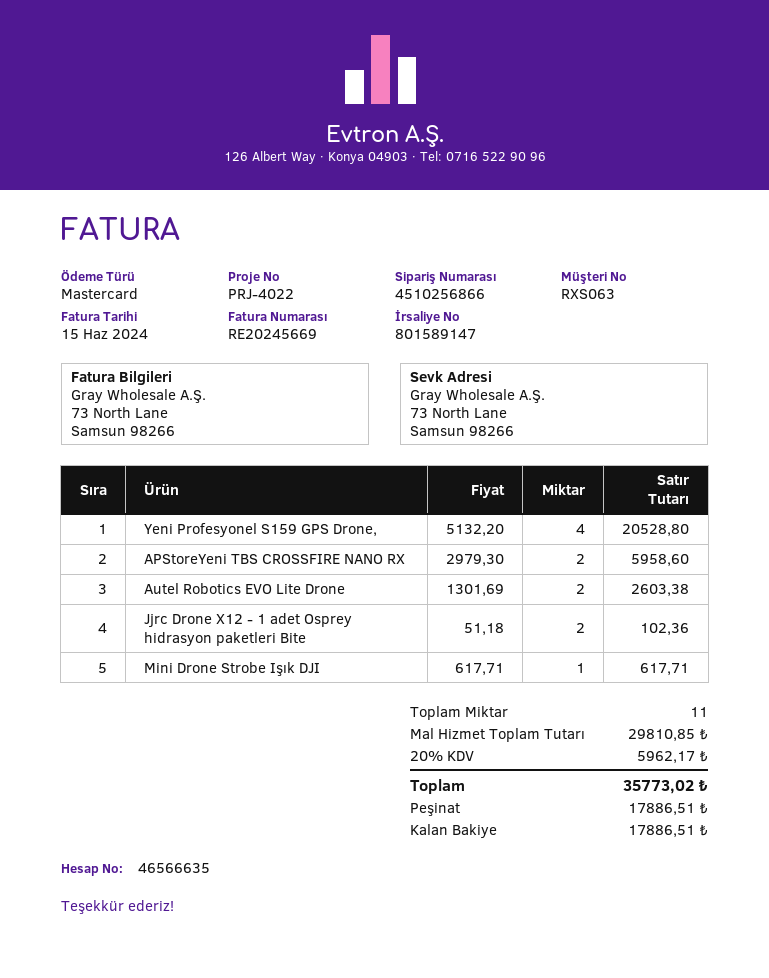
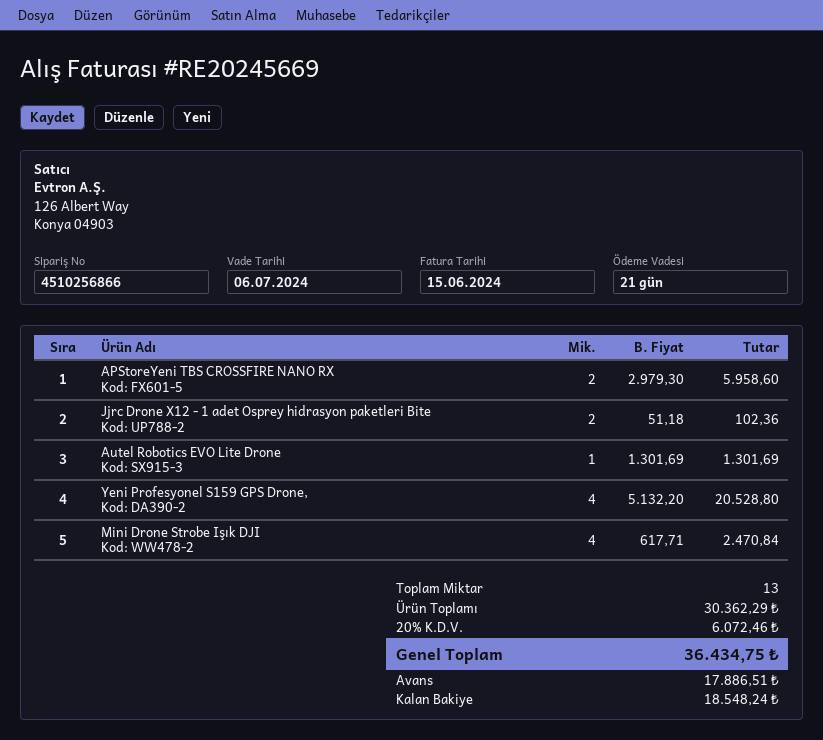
Autel Robotics EVO Lite Drone: 2 x 1301.69 = 2603.38 -> 1 x 1301.69 = 1301.69
Mini Drone Strobe Işık DJI: 1 x 617.71 = 617.71 -> 4 x 617.71 = 2470.84
total quantity: 11 -> 13
subtotal: 29810.85 -> 30362.29
tax: 20% = 5962.17 -> 20% = 6072.46
total: 35773.02 -> 36434.75
balance: 17886.51 -> 18548.24

